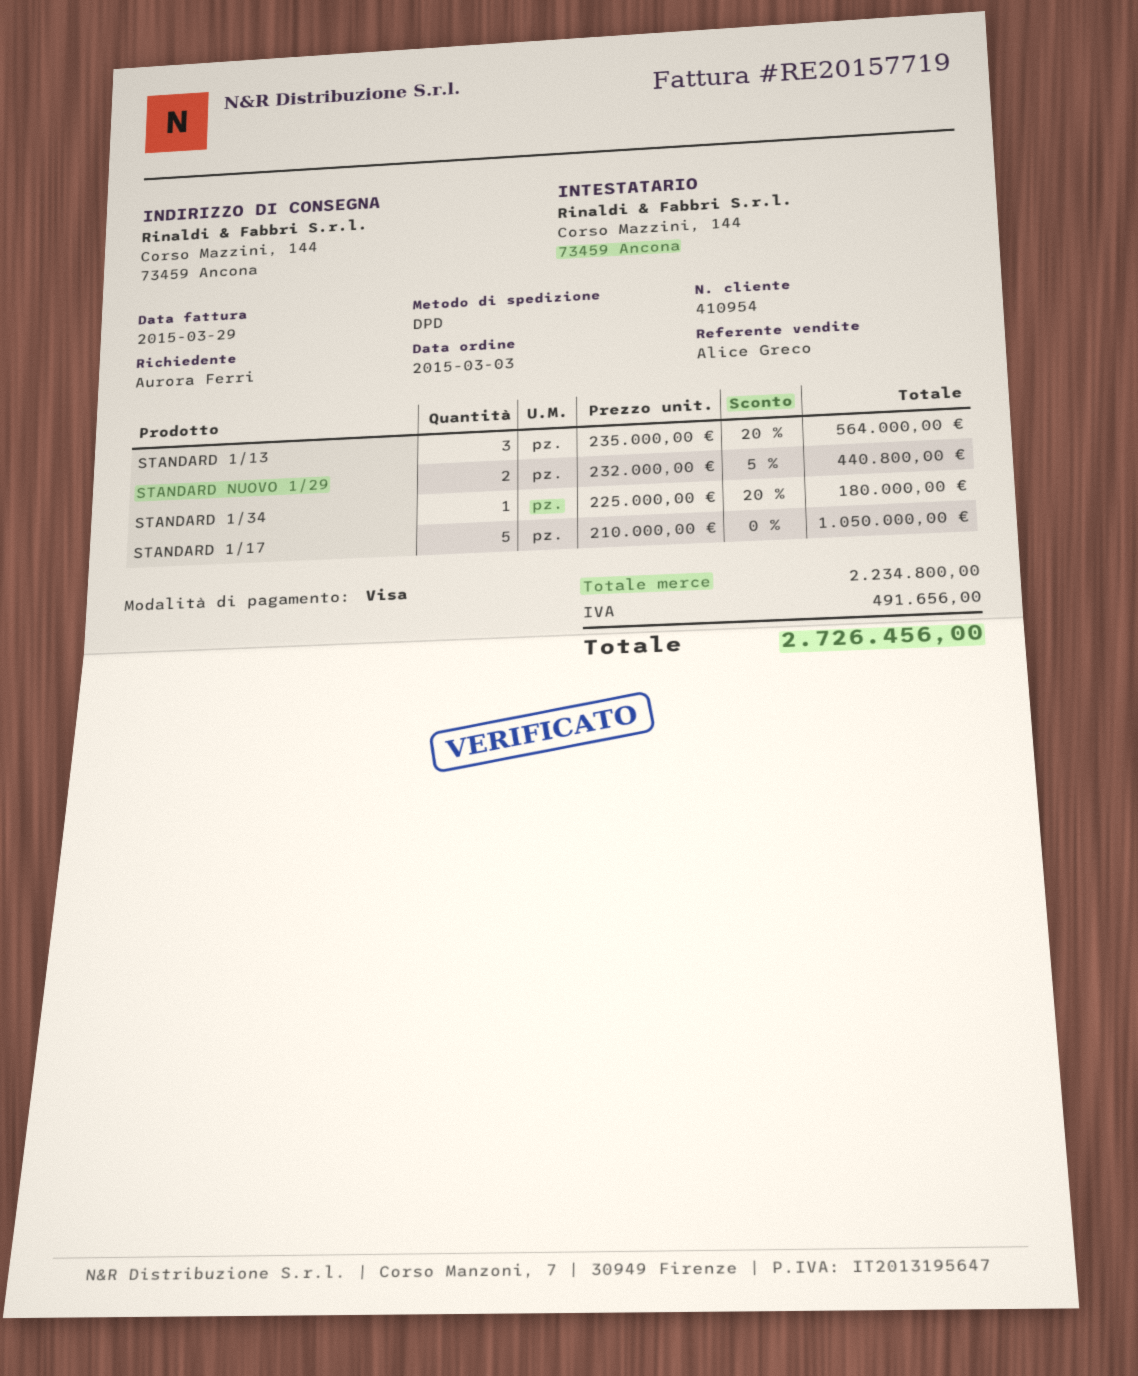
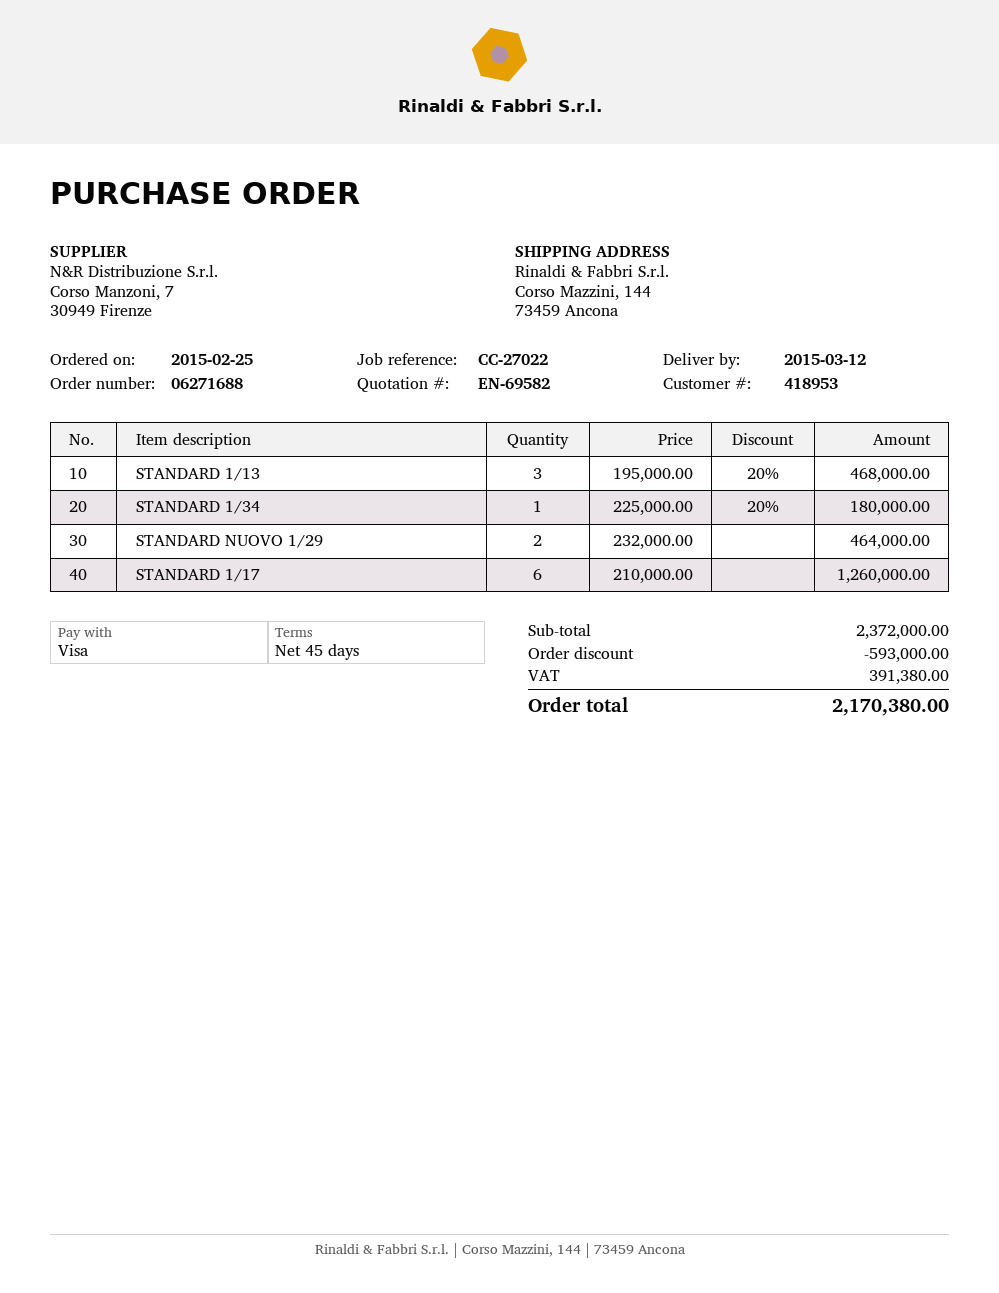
order date: 2015-03-03 -> 2015-02-25
customer number: 410954 -> 418953
STANDARD 1/13: 3 x 235000.00 - 20% = 564000.00 -> 3 x 195000.00 - 20% = 468000.00
STANDARD NUOVO 1/29: 2 x 232000.00 - 5% = 440800.00 -> 2 x 232000.00 = 464000.00
STANDARD 1/17: 5 x 210000.00 = 1050000.00 -> 6 x 210000.00 = 1260000.00
subtotal: 2234800.00 -> 2372000.00
discount: none -> 593000.00
tax: 491656.00 -> 391380.00
total: 2726456.00 -> 2170380.00

